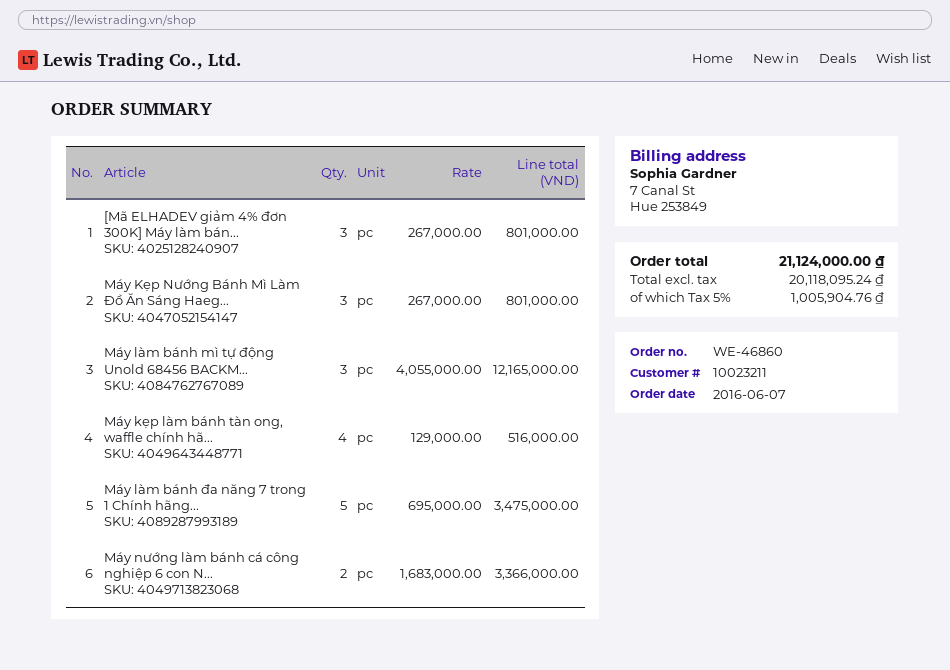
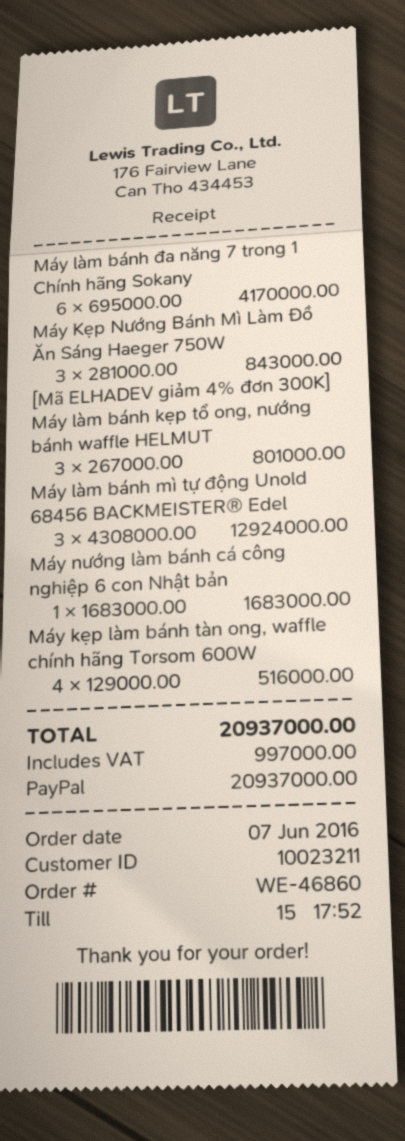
Máy Kẹp Nướng Bánh Mì Làm Đồ Ăn Sáng Haeg...: 3 x 267000.00 = 801000.00 -> 3 x 281000.00 = 843000.00
Máy làm bánh mì tự động Unold 68456 BACKM...: 3 x 4055000.00 = 12165000.00 -> 3 x 4308000.00 = 12924000.00
Máy làm bánh đa năng 7 trong 1 Chính hãng...: 5 x 695000.00 = 3475000.00 -> 6 x 695000.00 = 4170000.00
Máy nướng làm bánh cá công nghiệp 6 con N...: 2 x 1683000.00 = 3366000.00 -> 1 x 1683000.00 = 1683000.00
tax: 1005904.76 -> 997000.00
total: 21124000.00 -> 20937000.00

